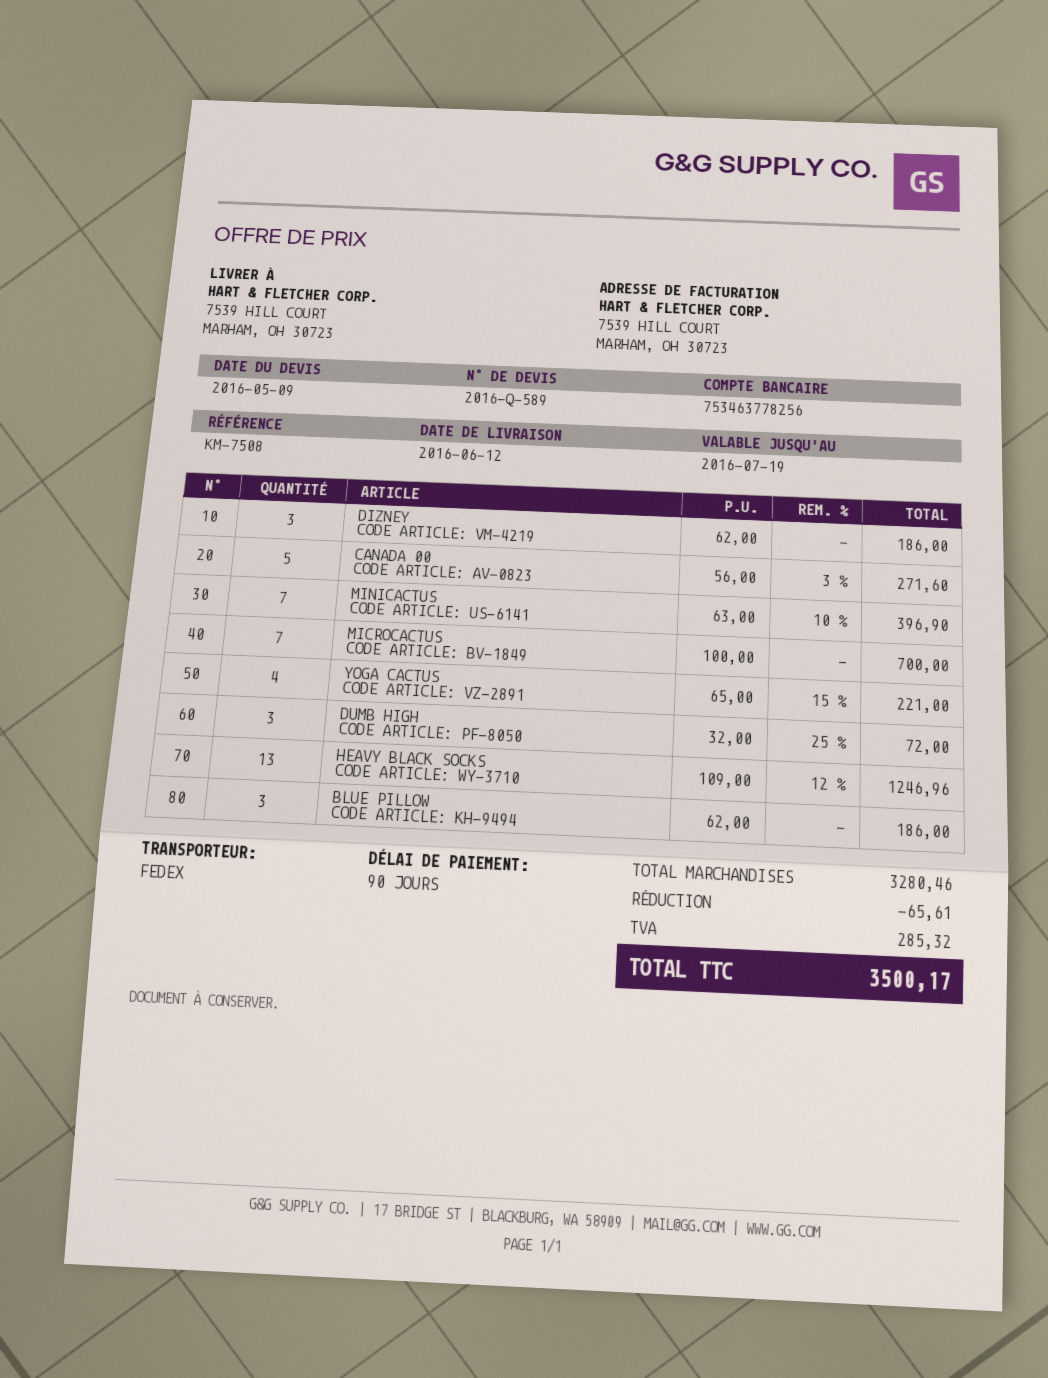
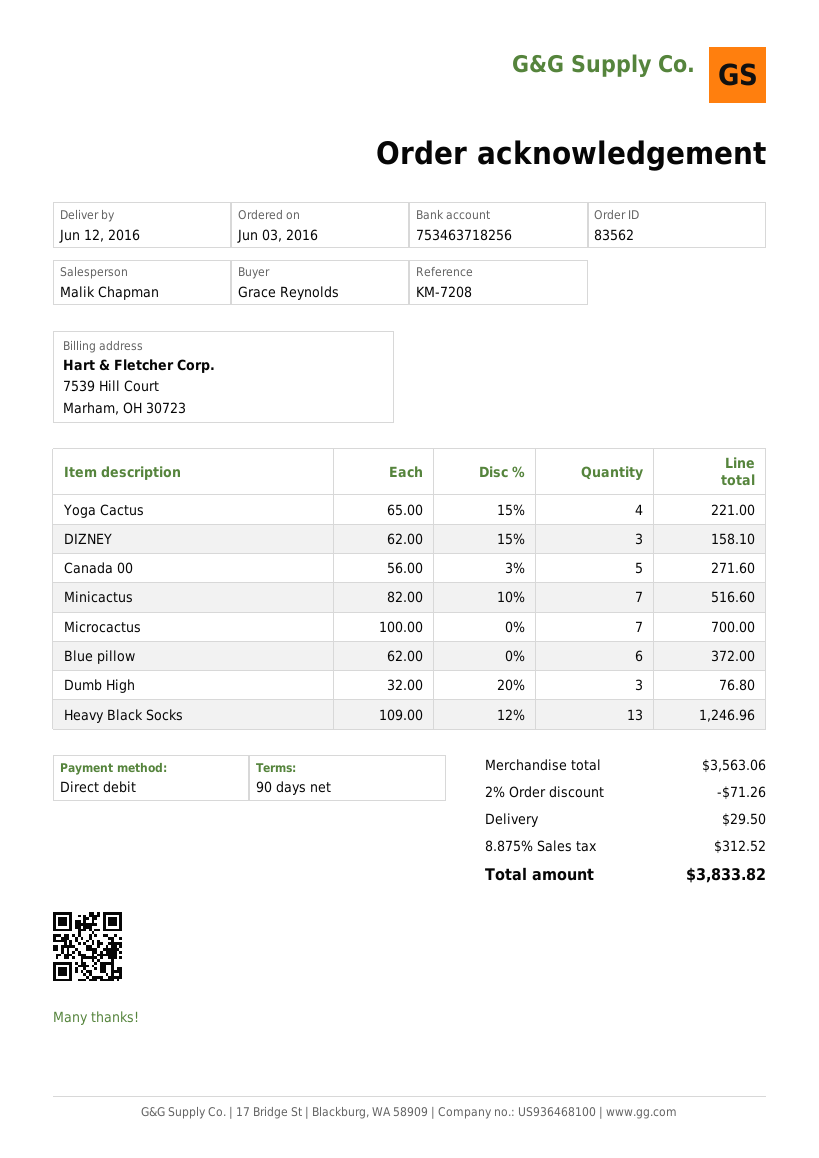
reference: KM-7508 -> KM-7208
bank account: 753463778256 -> 753463718256
DIZNEY: 3 x 62.00 = 186.00 -> 3 x 62.00 - 15% = 158.10
MINICACTUS: 7 x 63.00 - 10% = 396.90 -> 7 x 82.00 - 10% = 516.60
DUMB HIGH: 3 x 32.00 - 25% = 72.00 -> 3 x 32.00 - 20% = 76.80
BLUE PILLOW: 3 x 62.00 = 186.00 -> 6 x 62.00 = 372.00
subtotal: 3280.46 -> 3563.06
discount: 65.61 -> 71.26
shipping: none -> 29.50
tax: 285.32 -> 312.52
total: 3500.17 -> 3833.82

